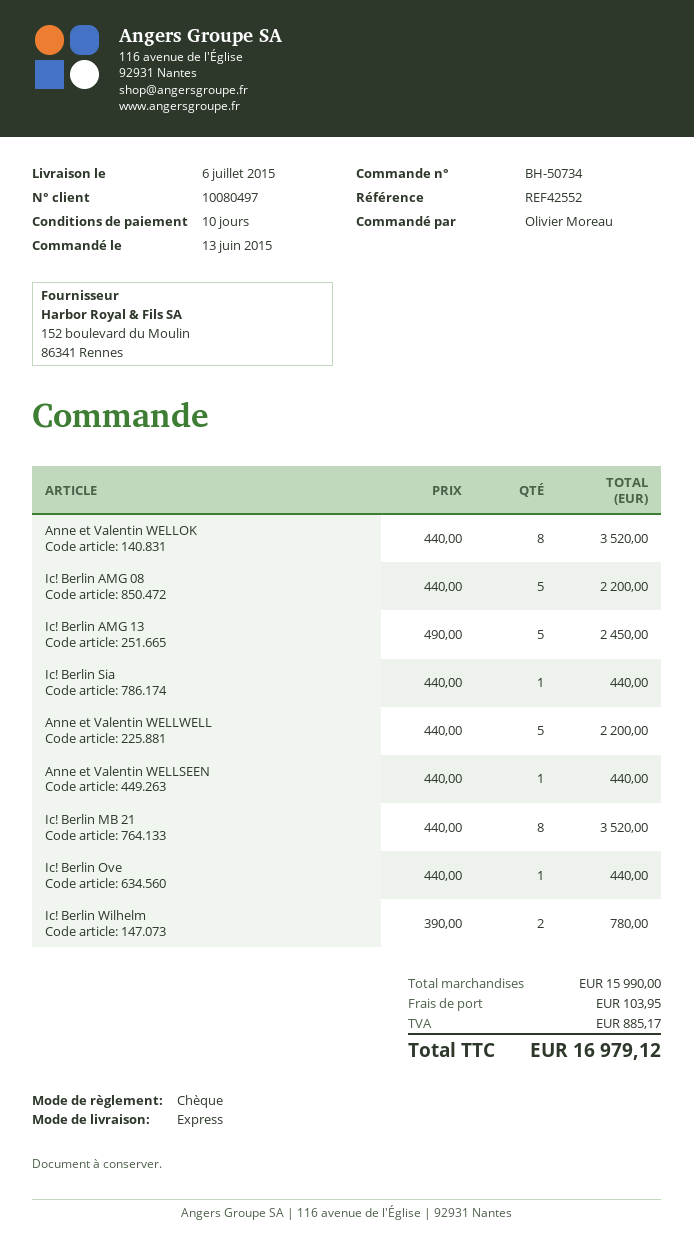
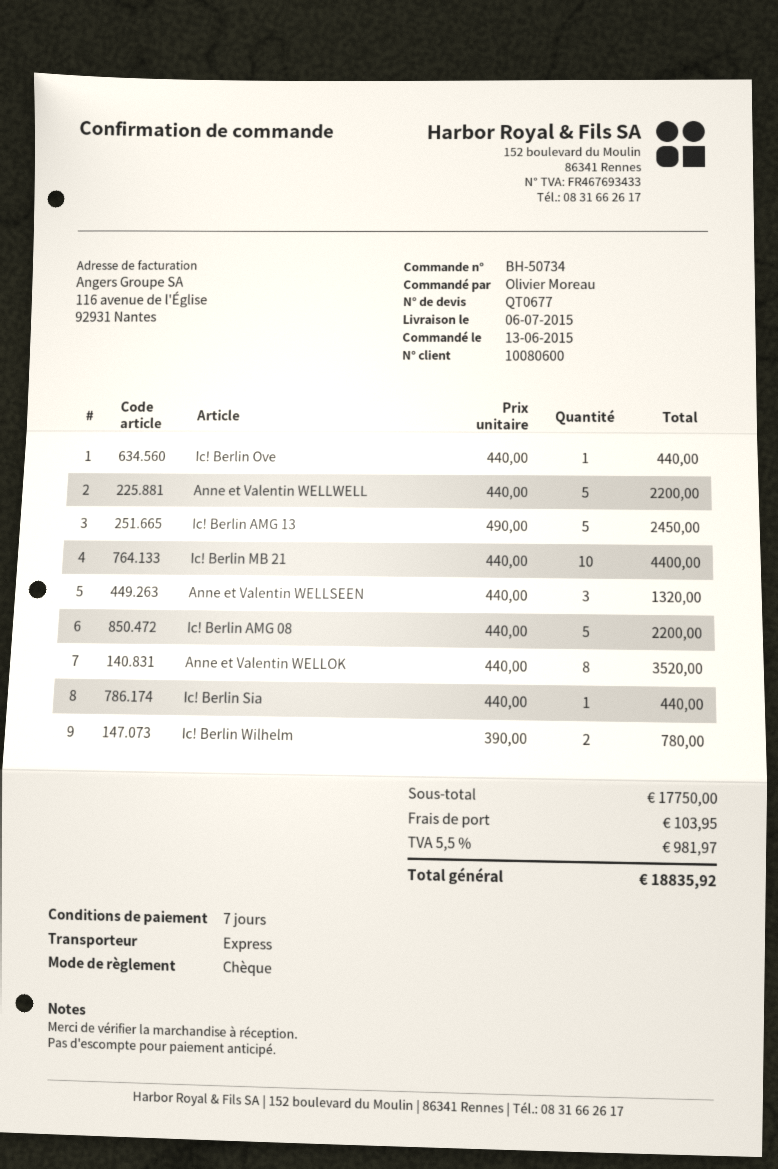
payment terms: 10 days -> 7 days
customer number: 10080497 -> 10080600
Anne et Valentin WELLSEEN: 1 x 440.00 = 440.00 -> 3 x 440.00 = 1320.00
Ic! Berlin MB 21: 8 x 440.00 = 3520.00 -> 10 x 440.00 = 4400.00
subtotal: 15990.00 -> 17750.00
tax: 885.17 -> 981.97
total: 16979.12 -> 18835.92

